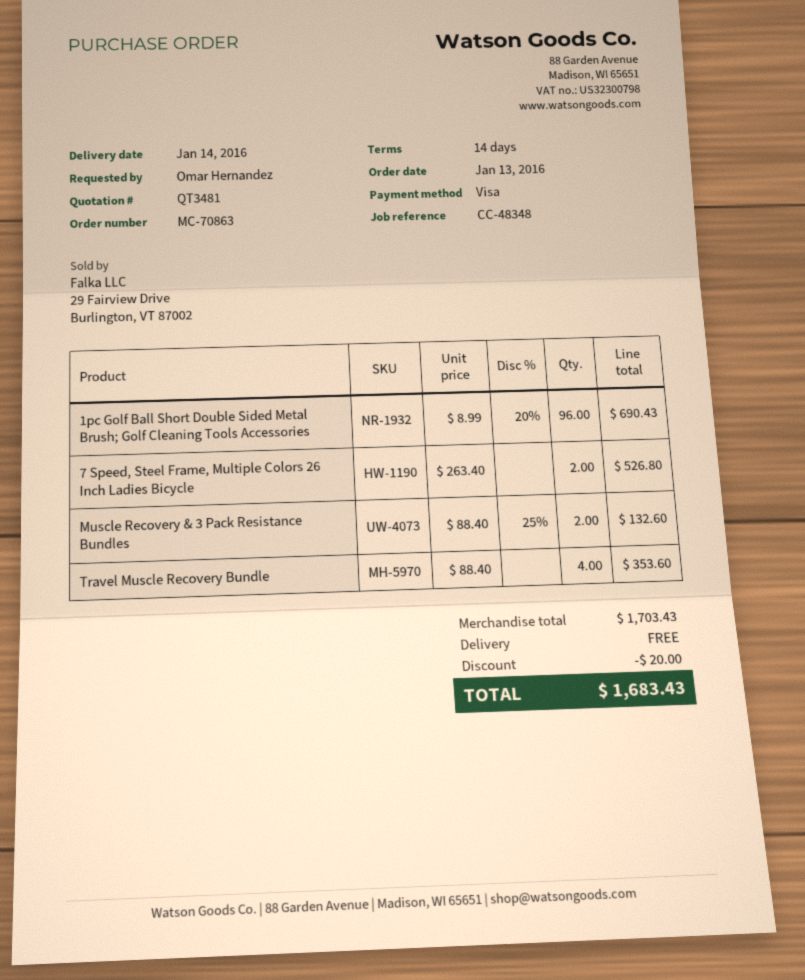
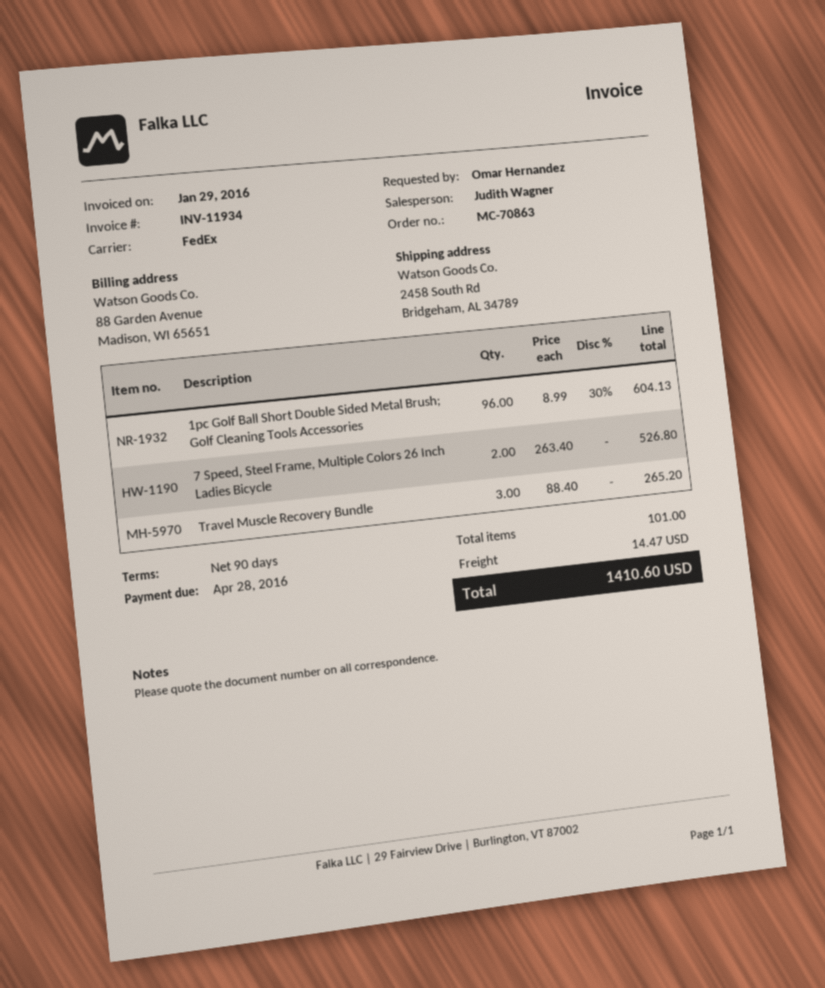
payment terms: 14 days -> 90 days
1pc Golf Ball Short Double Sided Metal Brush; Golf Cleaning Tools Accessories: 96 x 8.99 - 20% = 690.43 -> 96 x 8.99 - 30% = 604.13
Muscle Recovery & 3 Pack Resistance Bundles: 2 x 88.40 - 25% = 132.60 -> none
Travel Muscle Recovery Bundle: 4 x 88.40 = 353.60 -> 3 x 88.40 = 265.20
discount: 20.00 -> none
shipping: 0.00 -> 14.47
total: 1683.43 -> 1410.60

